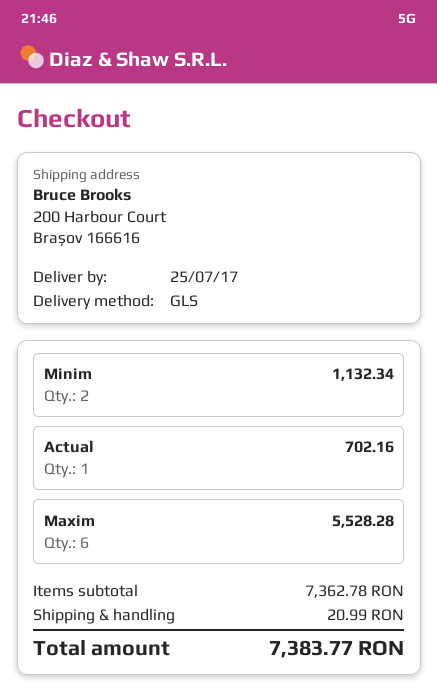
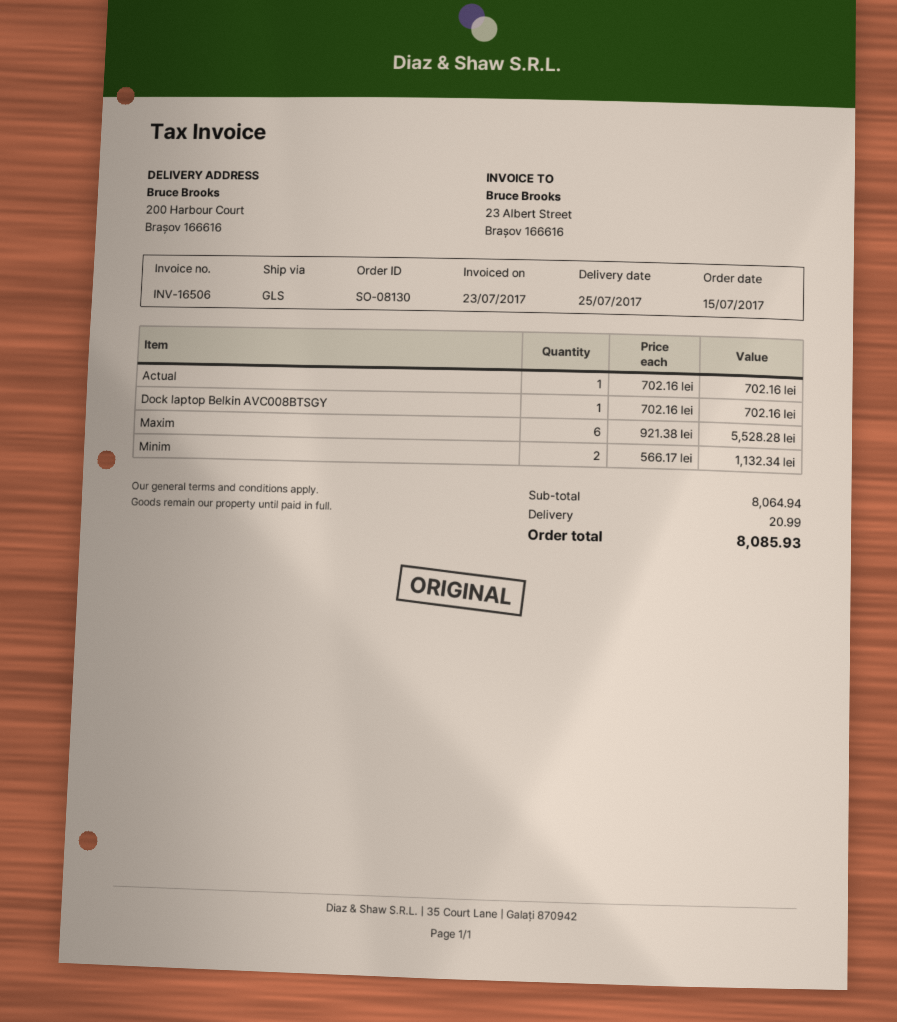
Dock laptop Belkin AVC008BTSGY: none -> 1 for 702.16
subtotal: 7362.78 -> 8064.94
total: 7383.77 -> 8085.93

